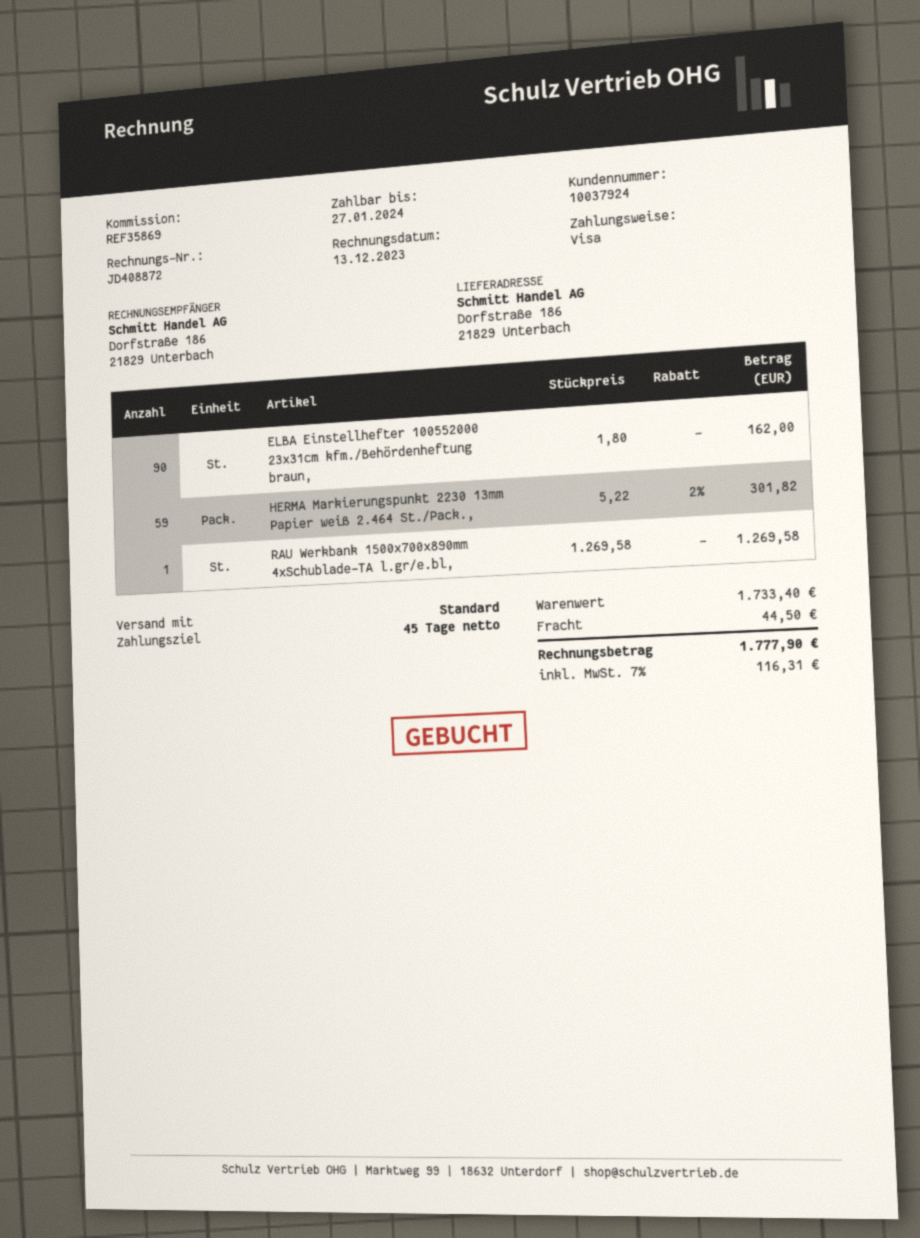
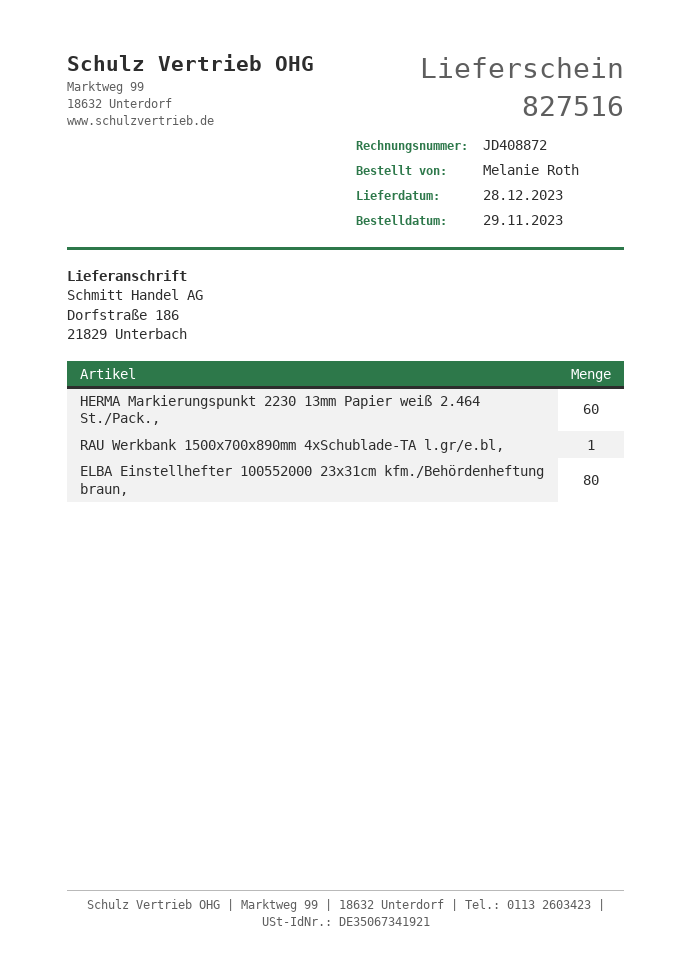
ELBA Einstellhefter 100552000 23x31cm kfm./Behördenheftung braun,: 90 -> 80
HERMA Markierungspunkt 2230 13mm Papier weiß 2.464 St./Pack.,: 59 -> 60

